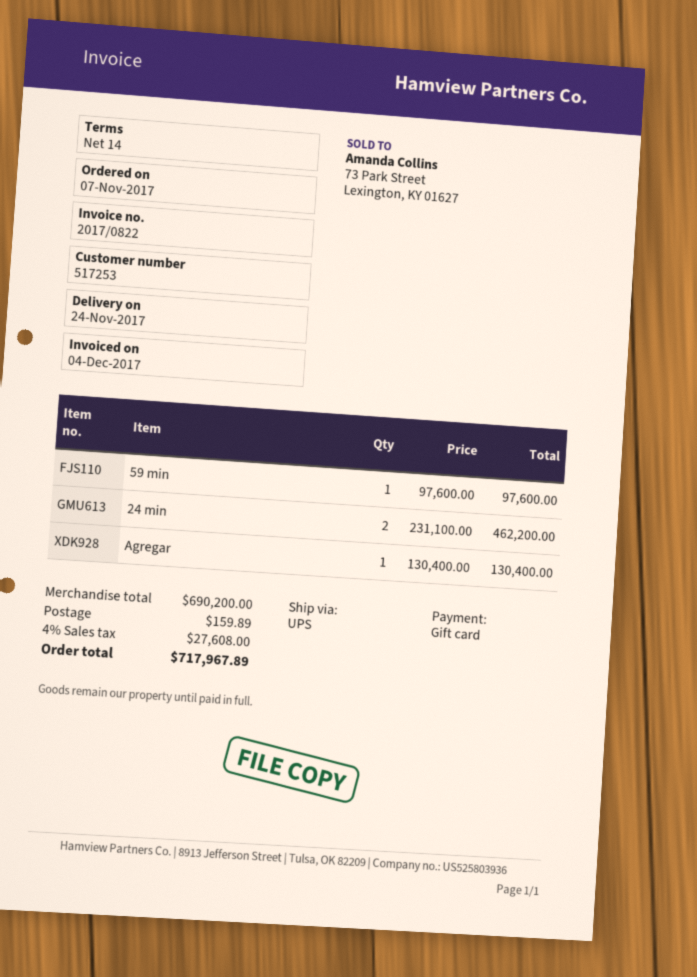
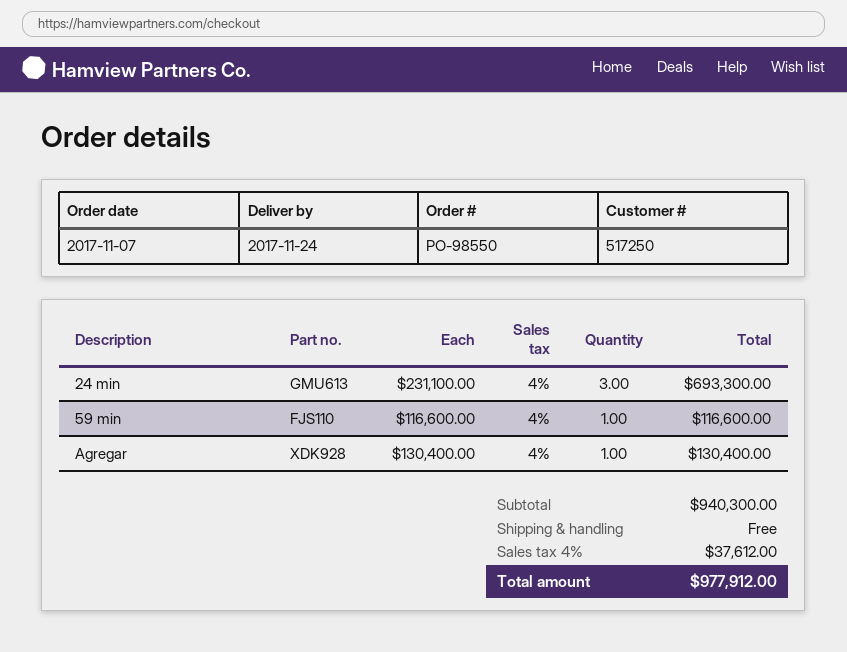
customer number: 517253 -> 517250
59 min: 1 x 97600.00 = 97600.00 -> 1 x 116600.00 = 116600.00
24 min: 2 x 231100.00 = 462200.00 -> 3 x 231100.00 = 693300.00
subtotal: 690200.00 -> 940300.00
shipping: 159.89 -> 0.00
tax: 4% = 27608.00 -> 4% = 37612.00
total: 717967.89 -> 977912.00

